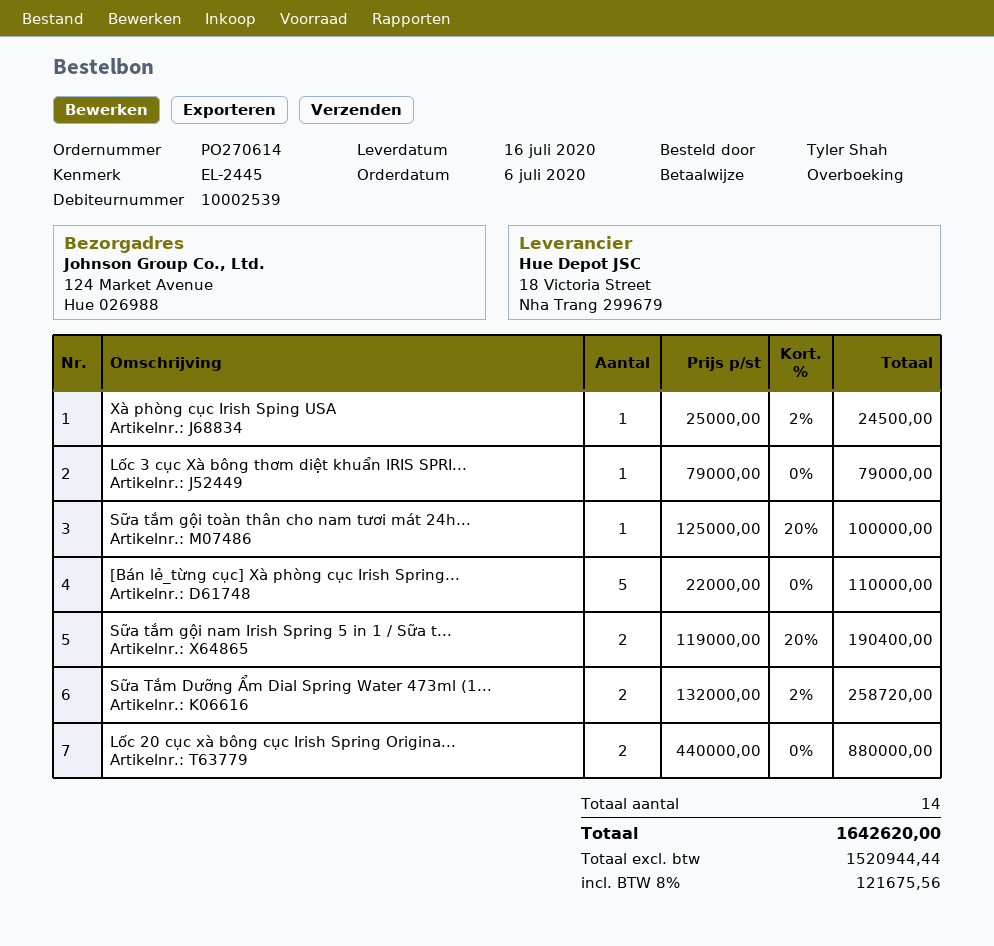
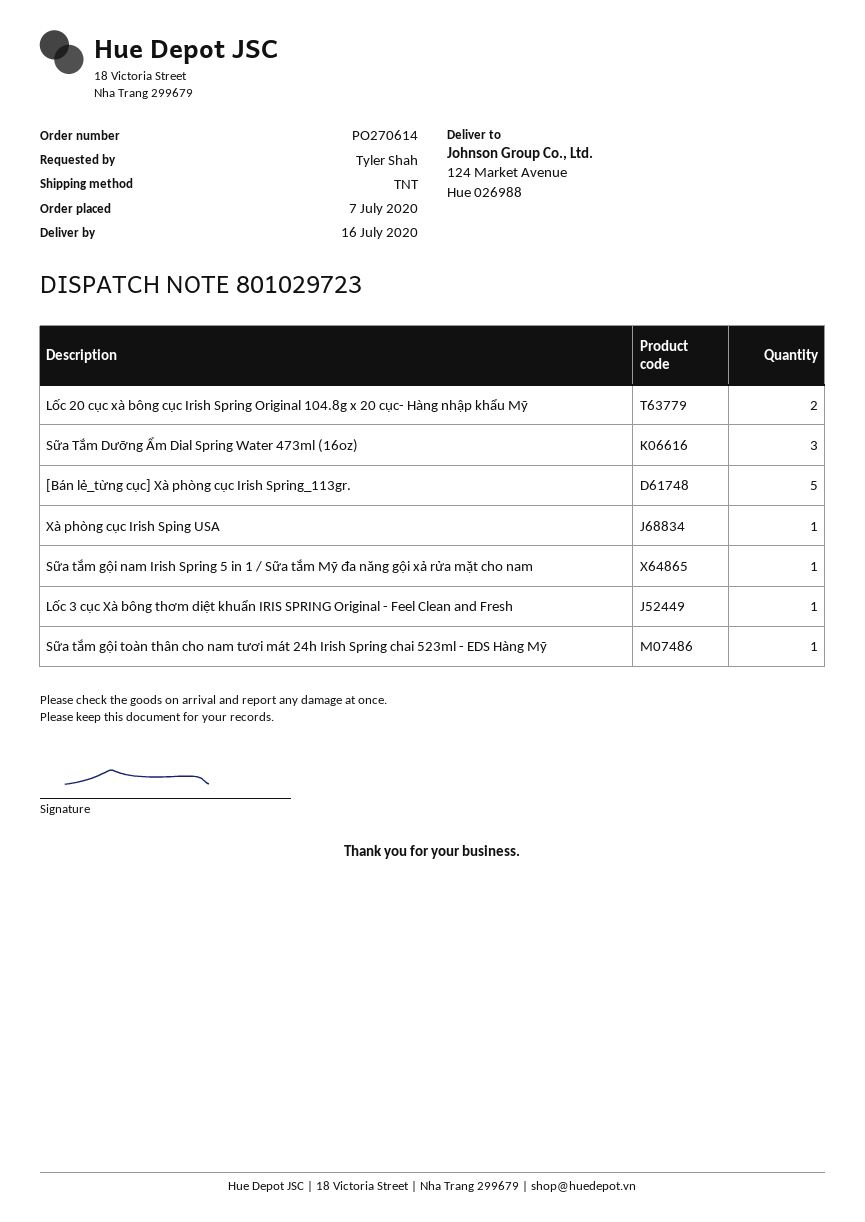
order date: 2020-07-06 -> 2020-07-07
Sữa tắm gội nam Irish Spring 5 in 1 / Sữa t...: 2 -> 1
Sữa Tắm Dưỡng Ẩm Dial Spring Water 473ml (1...: 2 -> 3

